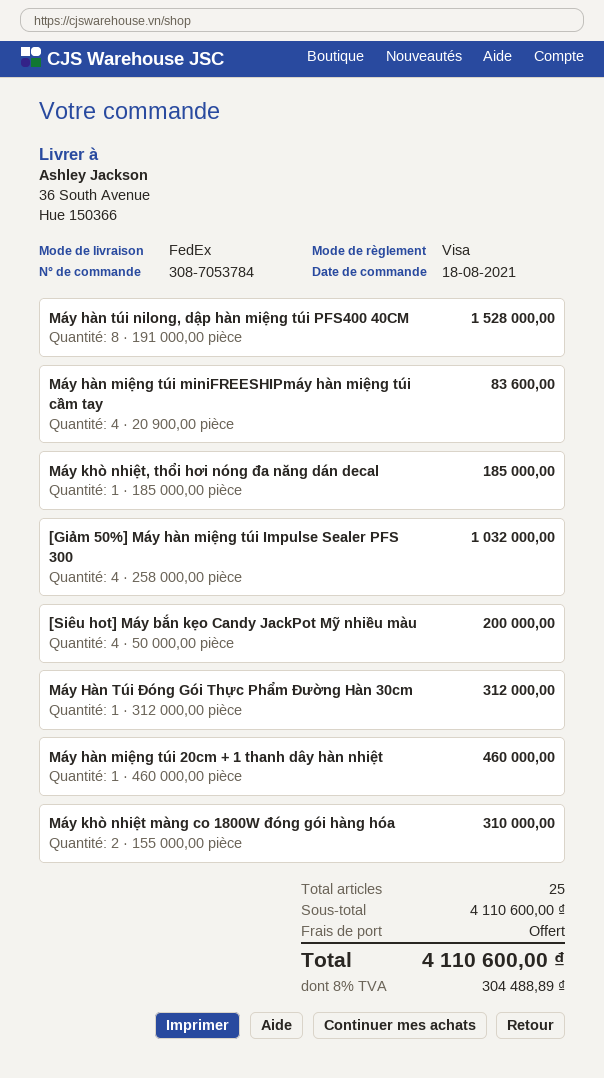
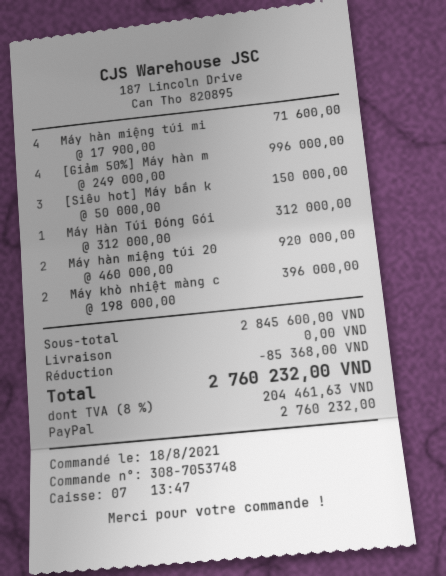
order number: 308-7053784 -> 308-7053748
payment method: Visa -> PayPal
Máy hàn túi nilong, dập hàn miệng túi PFS400 40CM: 8 x 191000.00 = 1528000.00 -> none
Máy hàn miệng túi miniFREESHIPmáy hàn miệng túi cầm tay: 4 x 20900.00 = 83600.00 -> 4 x 17900.00 = 71600.00
Máy khò nhiệt, thổi hơi nóng đa năng dán decal: 1 x 185000.00 = 185000.00 -> none
[Giảm 50%] Máy hàn miệng túi Impulse Sealer PFS 300: 4 x 258000.00 = 1032000.00 -> 4 x 249000.00 = 996000.00
[Siêu hot] Máy bắn kẹo Candy JackPot Mỹ nhiều màu: 4 x 50000.00 = 200000.00 -> 3 x 50000.00 = 150000.00
Máy hàn miệng túi 20cm + 1 thanh dây hàn nhiệt: 1 x 460000.00 = 460000.00 -> 2 x 460000.00 = 920000.00
Máy khò nhiệt màng co 1800W đóng gói hàng hóa: 2 x 155000.00 = 310000.00 -> 2 x 198000.00 = 396000.00
subtotal: 4110600.00 -> 2845600.00
discount: none -> 85368.00
tax: 8% = 304488.89 -> 8% = 204461.63
total: 4110600.00 -> 2760232.00

